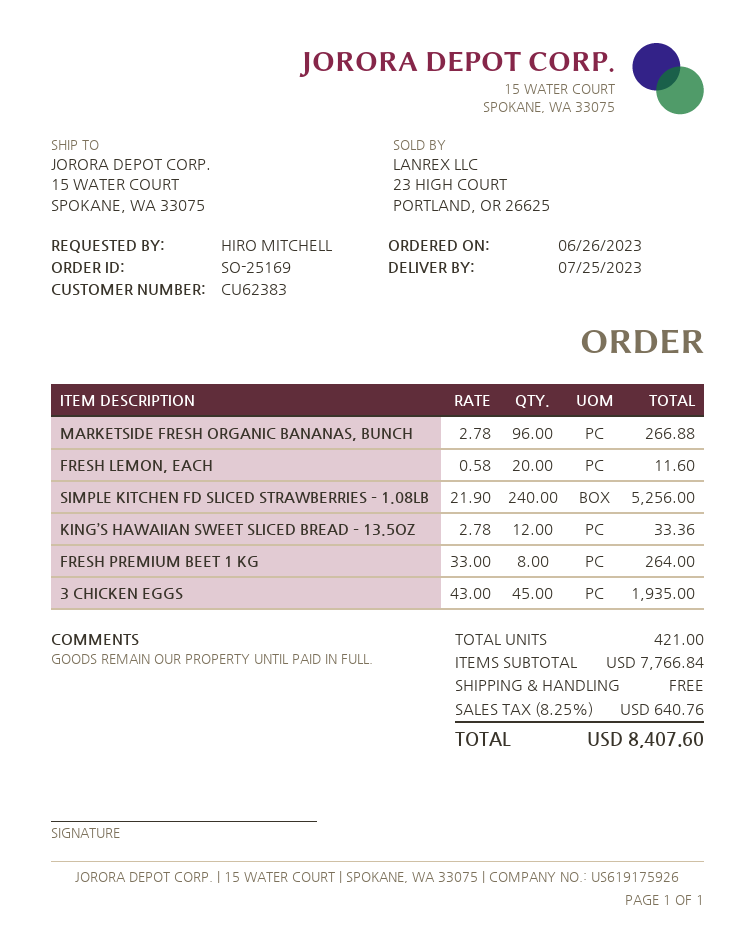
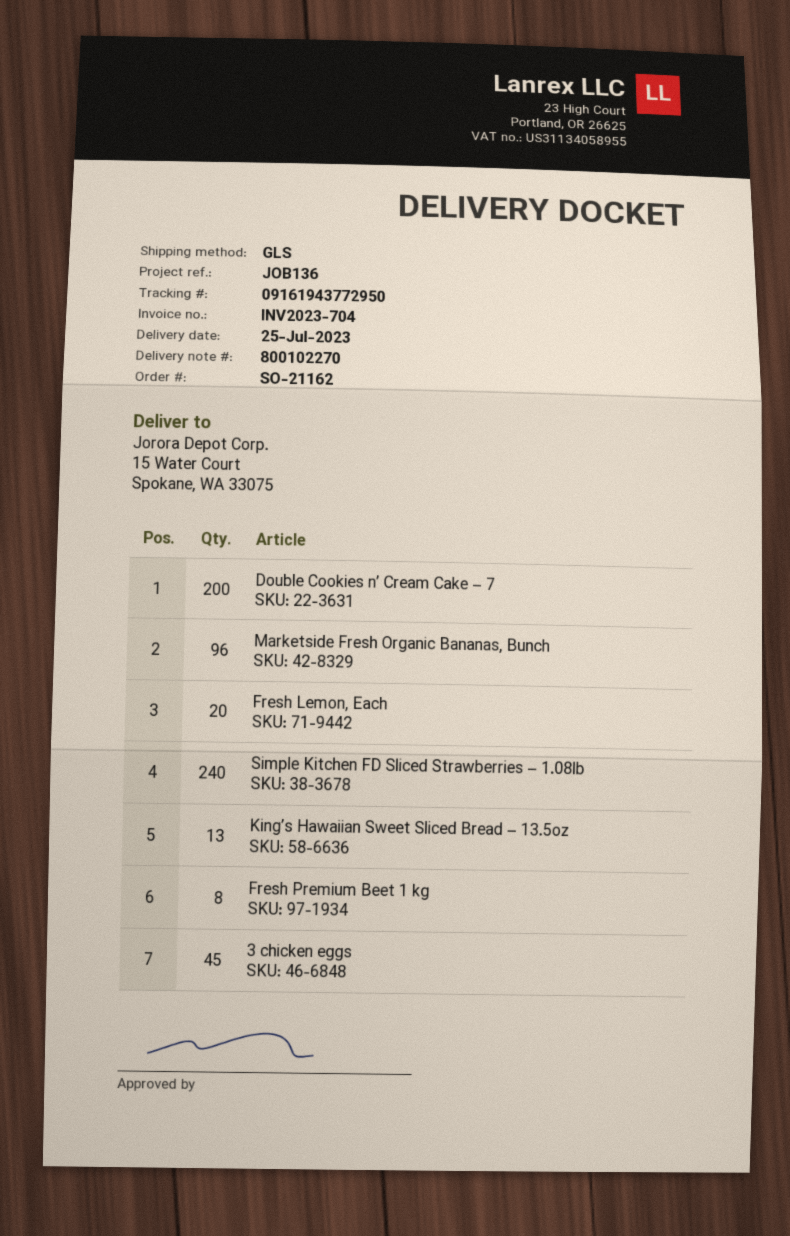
order number: SO-25169 -> SO-21162
KING’S HAWAIIAN SWEET SLICED BREAD – 13.5OZ: 12 -> 13
Double Cookies n’ Cream Cake – 7: none -> 200

